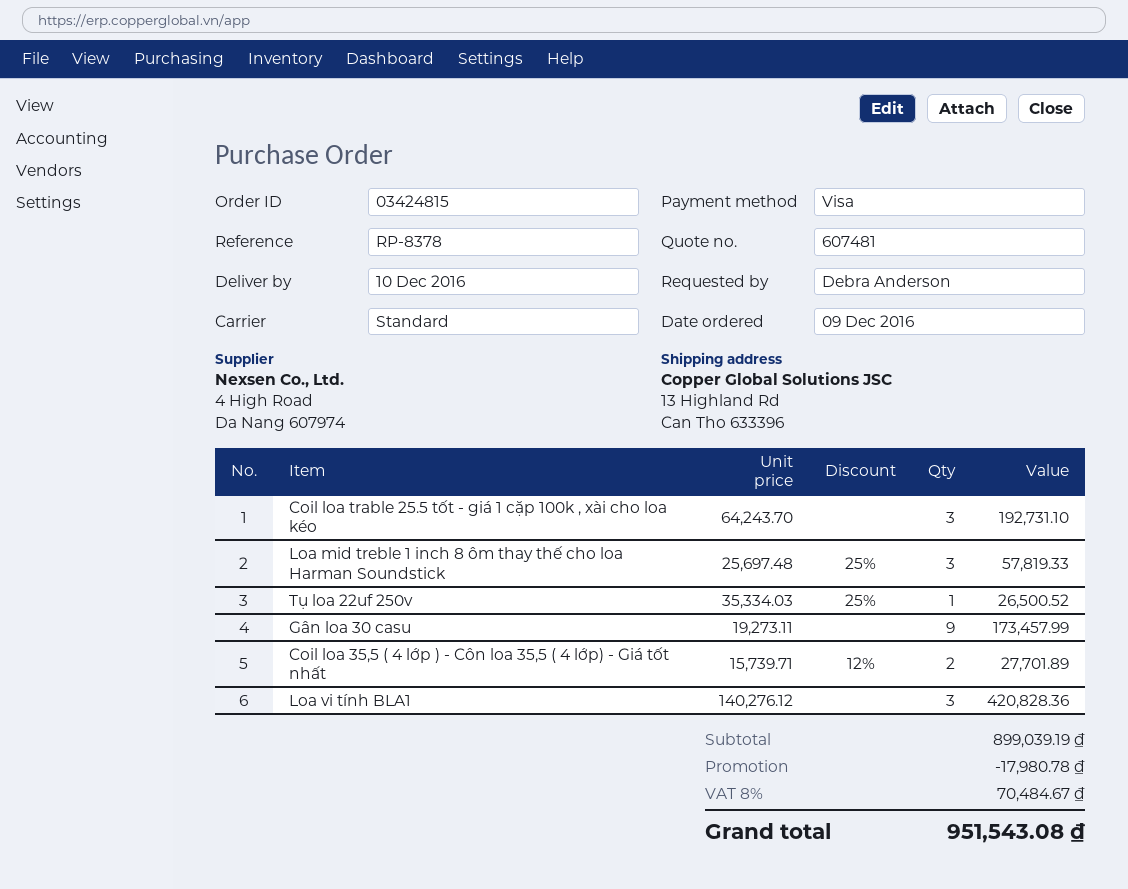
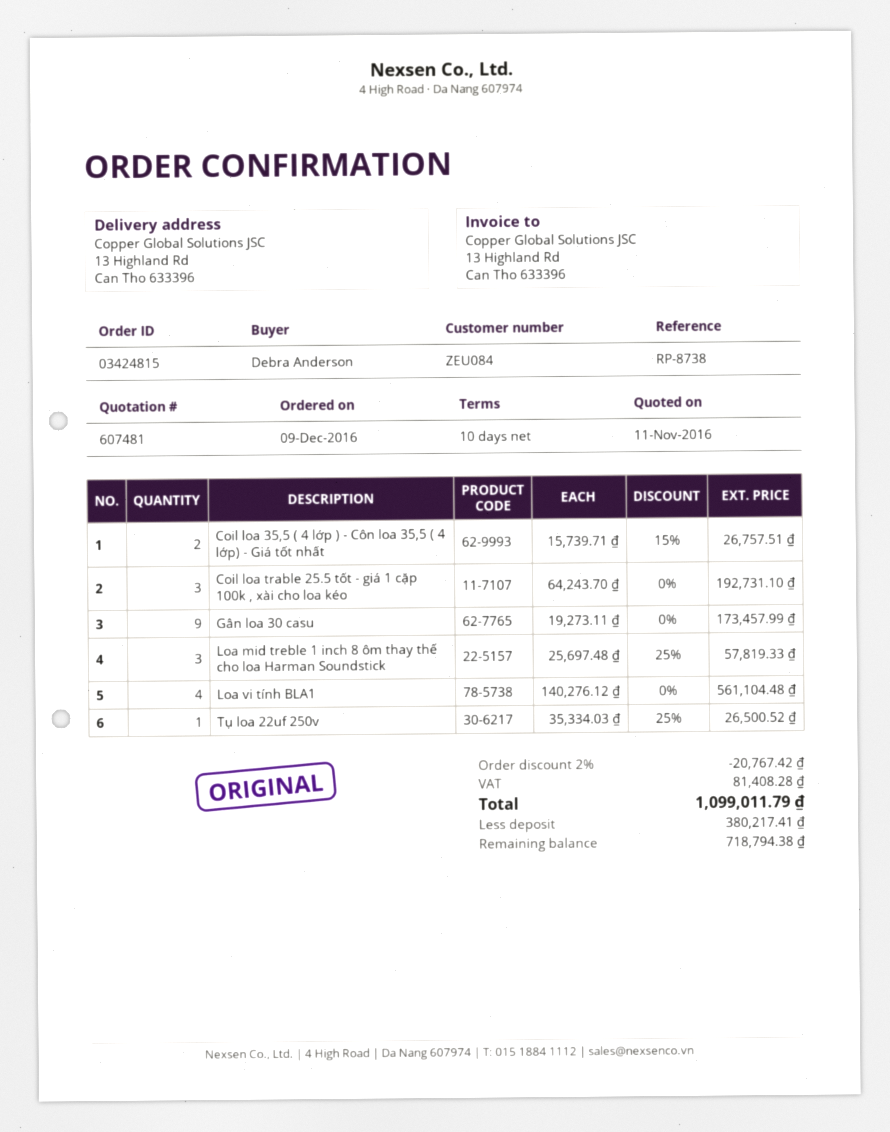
reference: RP-8378 -> RP-8738
Coil loa 35,5 ( 4 lớp ) - Côn loa 35,5 ( 4 lớp) - Giá tốt nhất: 2 x 15739.71 - 12% = 27701.89 -> 2 x 15739.71 - 15% = 26757.51
Loa vi tính BLA1: 3 x 140276.12 = 420828.36 -> 4 x 140276.12 = 561104.48
discount: 17980.78 -> 20767.42
tax: 70484.67 -> 81408.28
total: 951543.08 -> 1099011.79

